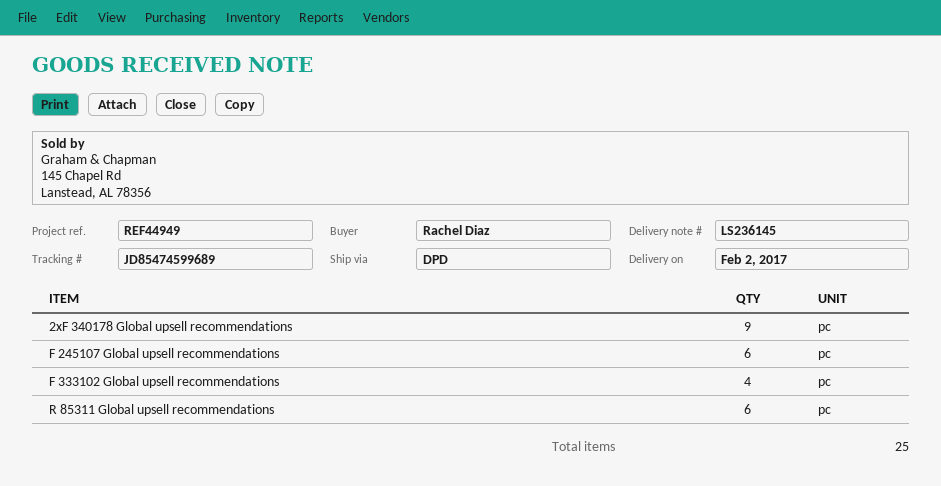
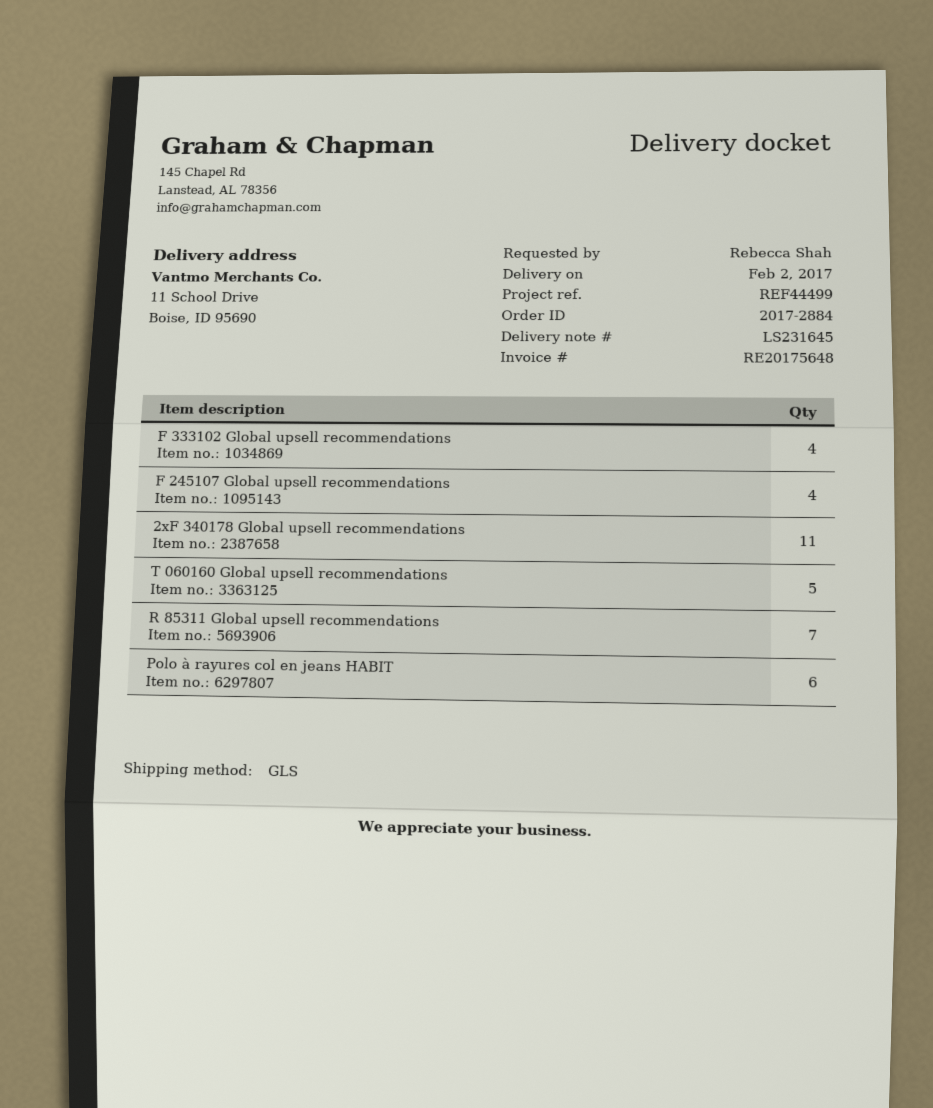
delivery note number: LS236145 -> LS231645
reference: REF44949 -> REF44499
ordered by: Rachel Diaz -> Rebecca Shah
shipping method: DPD -> GLS
2xF 340178 Global upsell recommendations: 9 -> 11
F 245107 Global upsell recommendations: 6 -> 4
R 85311 Global upsell recommendations: 6 -> 7
T 060160 Global upsell recommendations: none -> 5
Polo à rayures col en jeans HABIT: none -> 6

